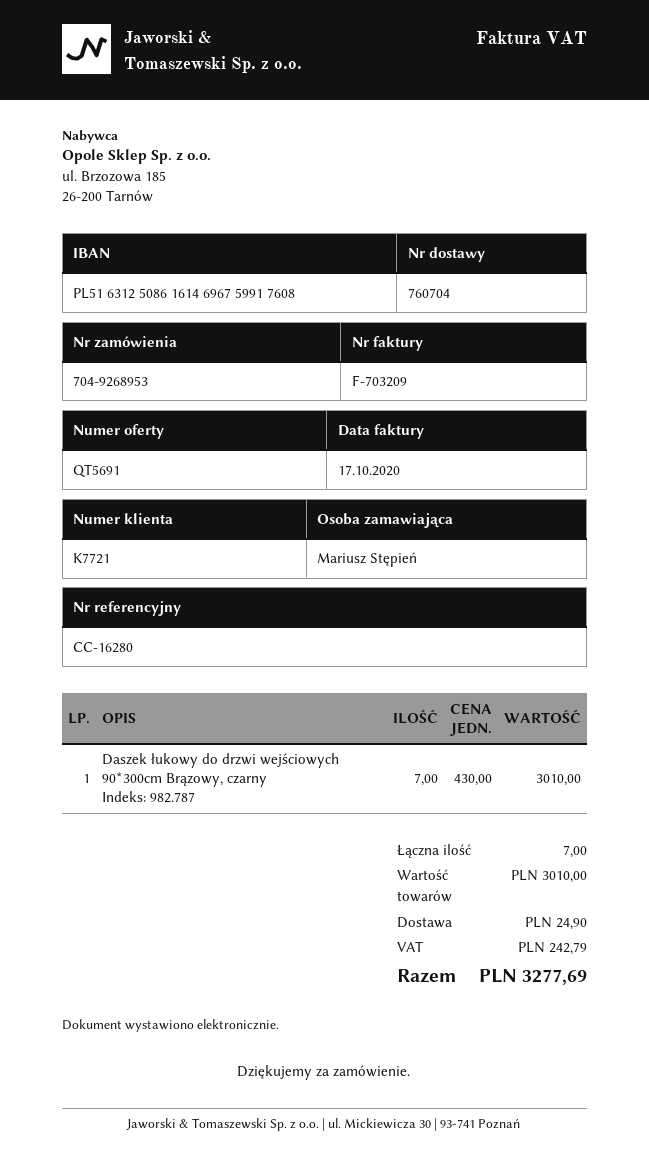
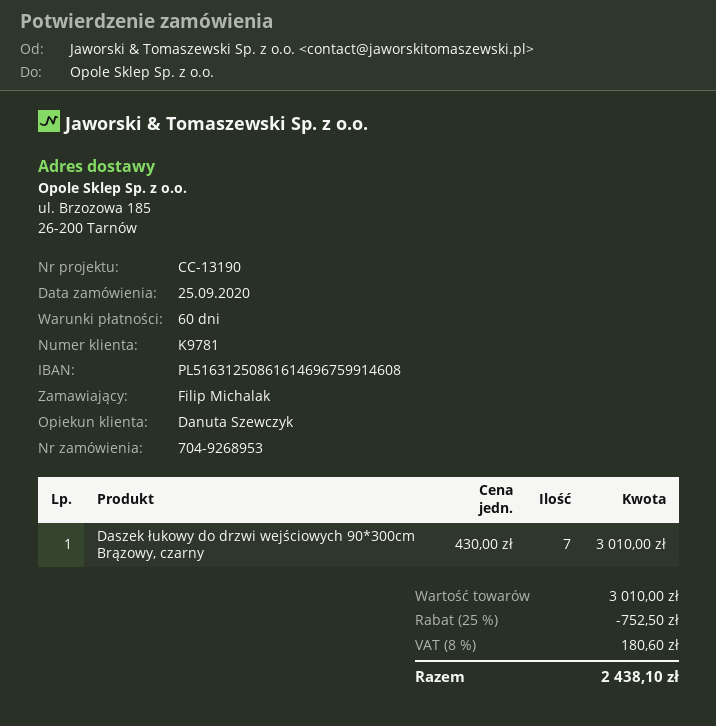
customer number: K7721 -> K9781
reference: CC-16280 -> CC-13190
ordered by: Mariusz Stępień -> Filip Michalak
bank account: PL51631250861614696759917608 -> PL51631250861614696759914608
discount: none -> 25% = 752.50
shipping: 24.90 -> none
tax: 242.79 -> 180.60
total: 3277.69 -> 2438.10

